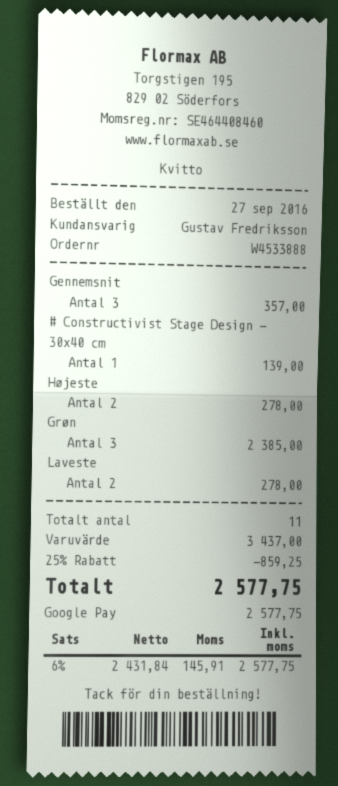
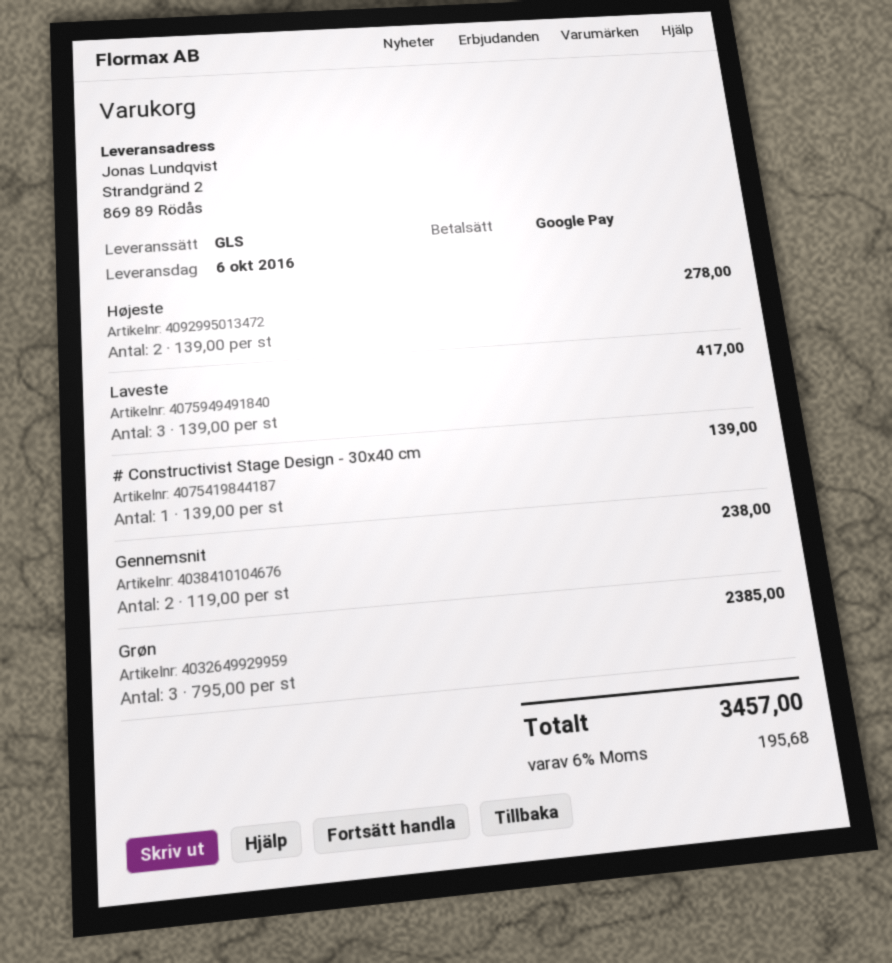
Gennemsnit: 3 for 357.00 -> 2 for 238.00
Laveste: 2 for 278.00 -> 3 for 417.00
discount: 25% = 859.25 -> none
tax: 6% = 145.91 -> 6% = 195.68
total: 2577.75 -> 3457.00

